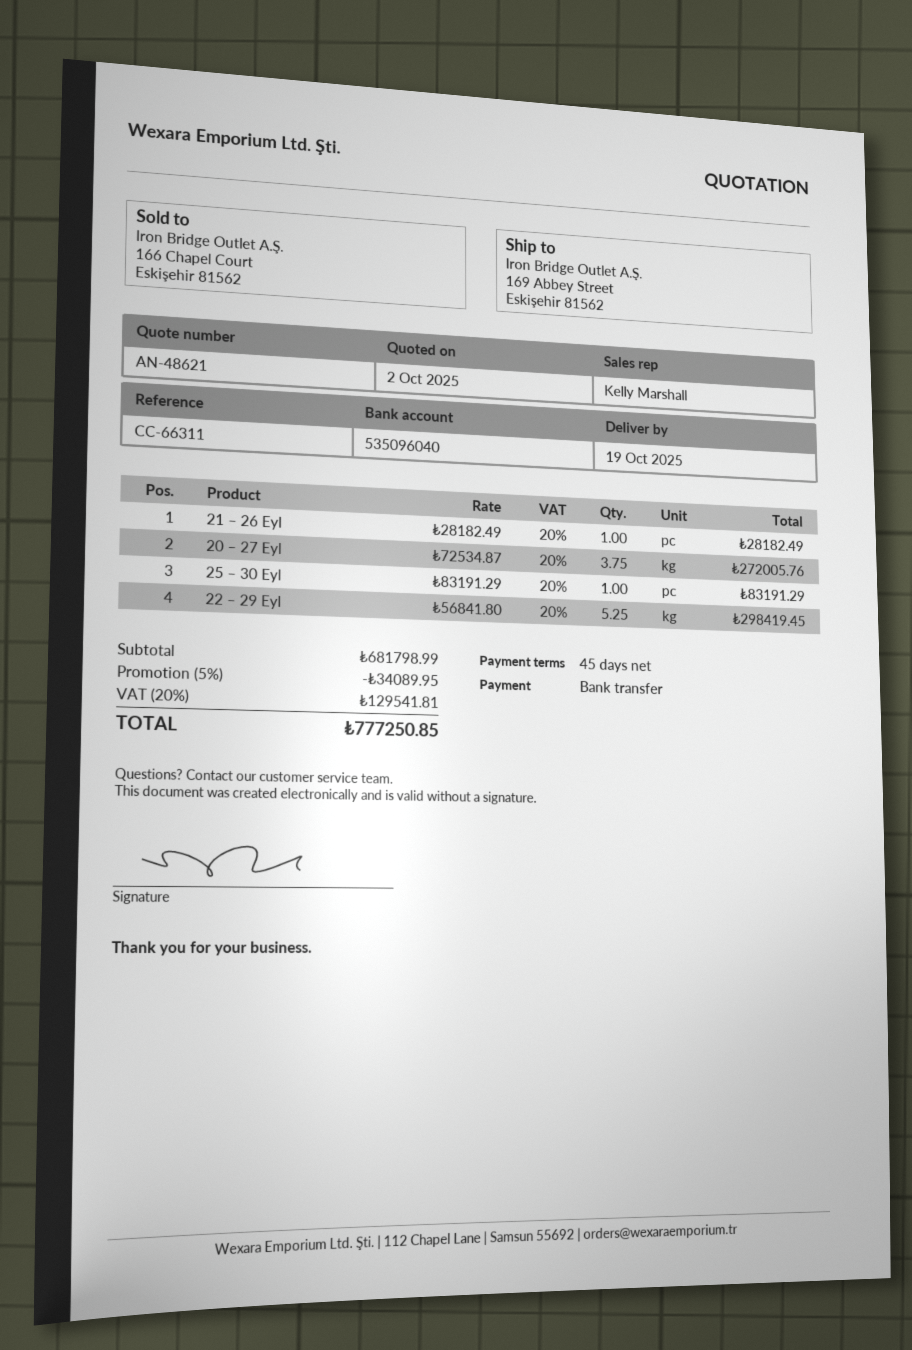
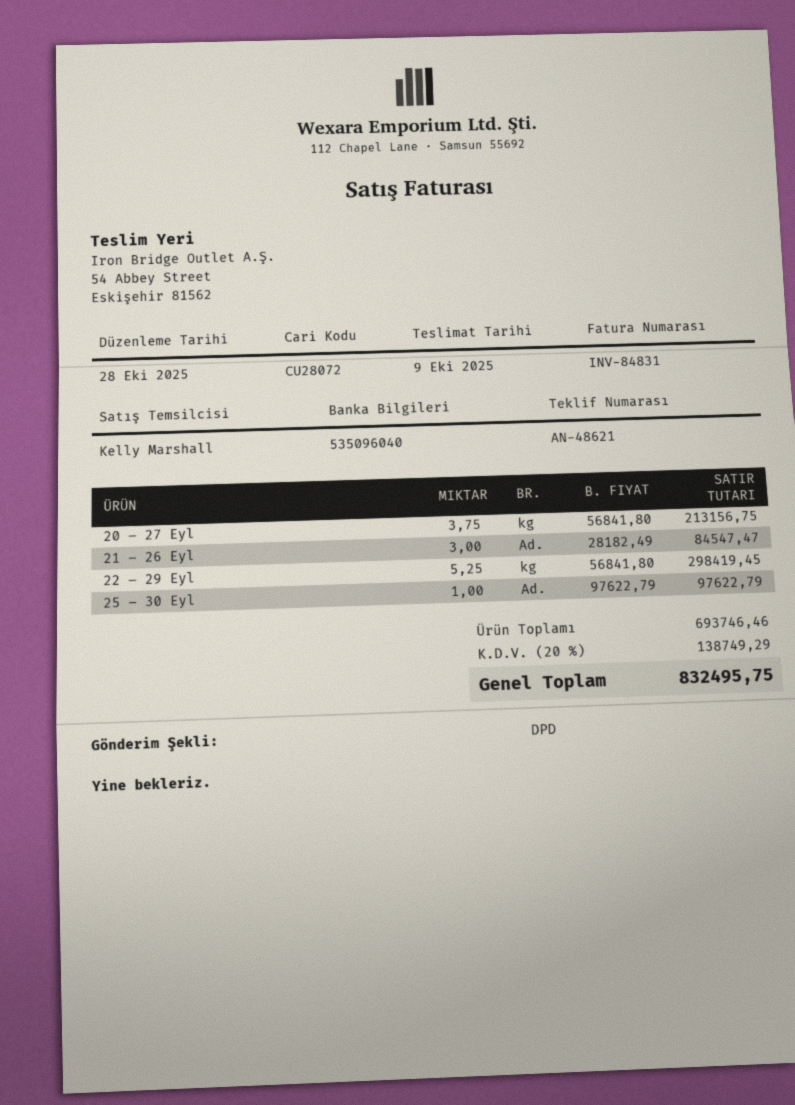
delivery date: 2025-10-19 -> 2025-10-09
ship to: 169 Abbey Street, Eskişehir 81562 -> 54 Abbey Street, Eskişehir 81562
21 – 26 Eyl: 1 x 28182.49 = 28182.49 -> 3 x 28182.49 = 84547.47
20 – 27 Eyl: 3.75 x 72534.87 = 272005.76 -> 3.75 x 56841.80 = 213156.75
25 – 30 Eyl: 1 x 83191.29 = 83191.29 -> 1 x 97622.79 = 97622.79
subtotal: 681798.99 -> 693746.46
discount: 5% = 34089.95 -> none
tax: 20% = 129541.81 -> 20% = 138749.29
total: 777250.85 -> 832495.75

